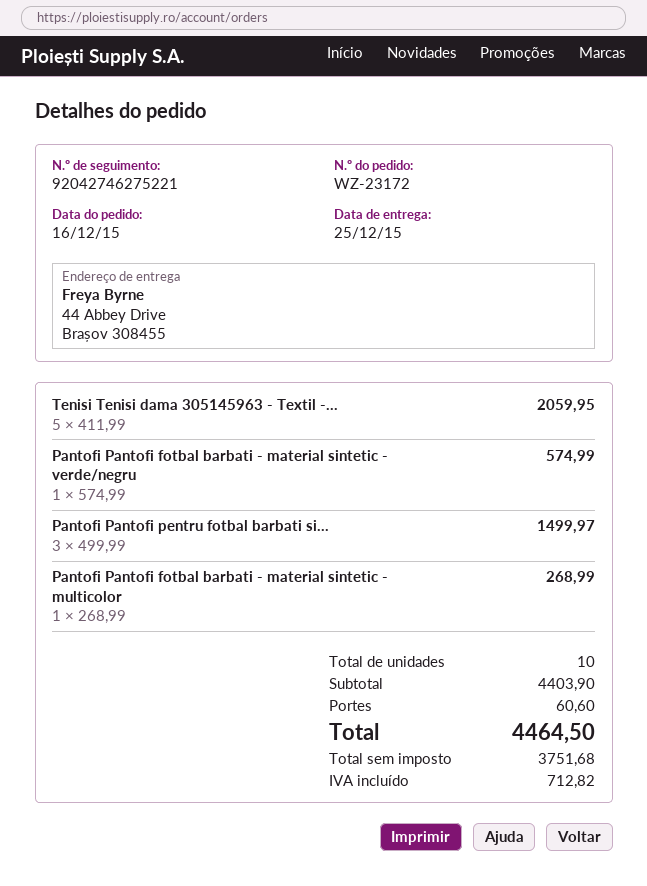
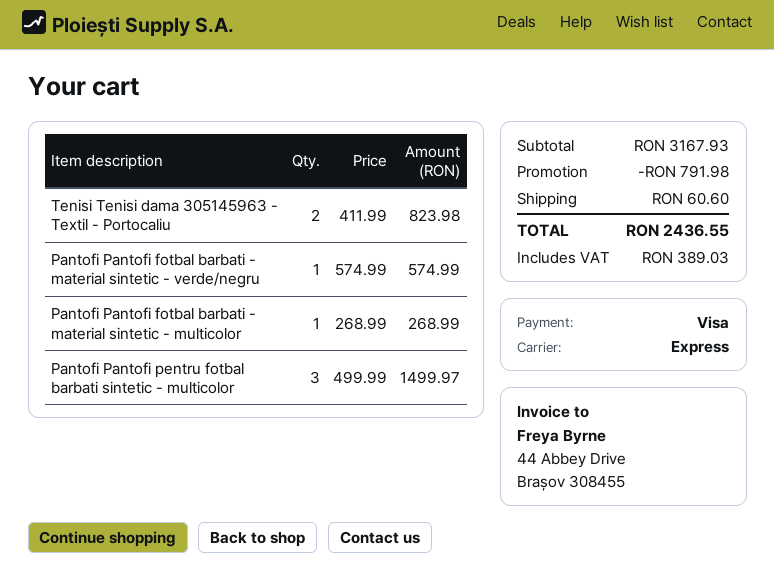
Tenisi Tenisi dama 305145963 - Textil -...: 5 x 411.99 = 2059.95 -> 2 x 411.99 = 823.98
subtotal: 4403.90 -> 3167.93
discount: none -> 791.98
tax: 712.82 -> 389.03
total: 4464.50 -> 2436.55

